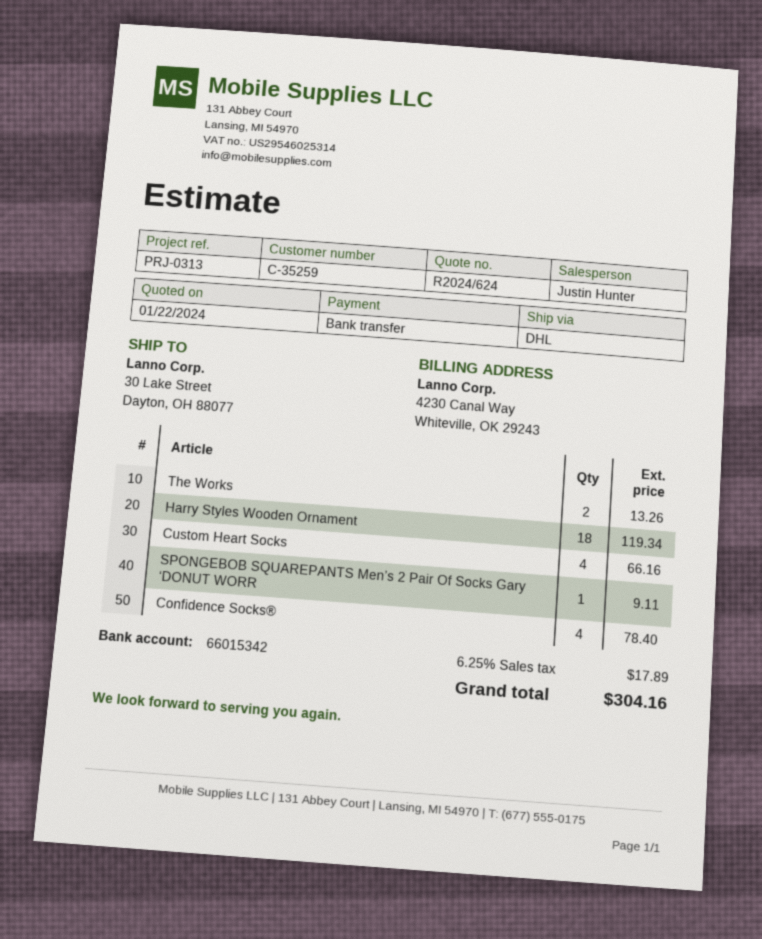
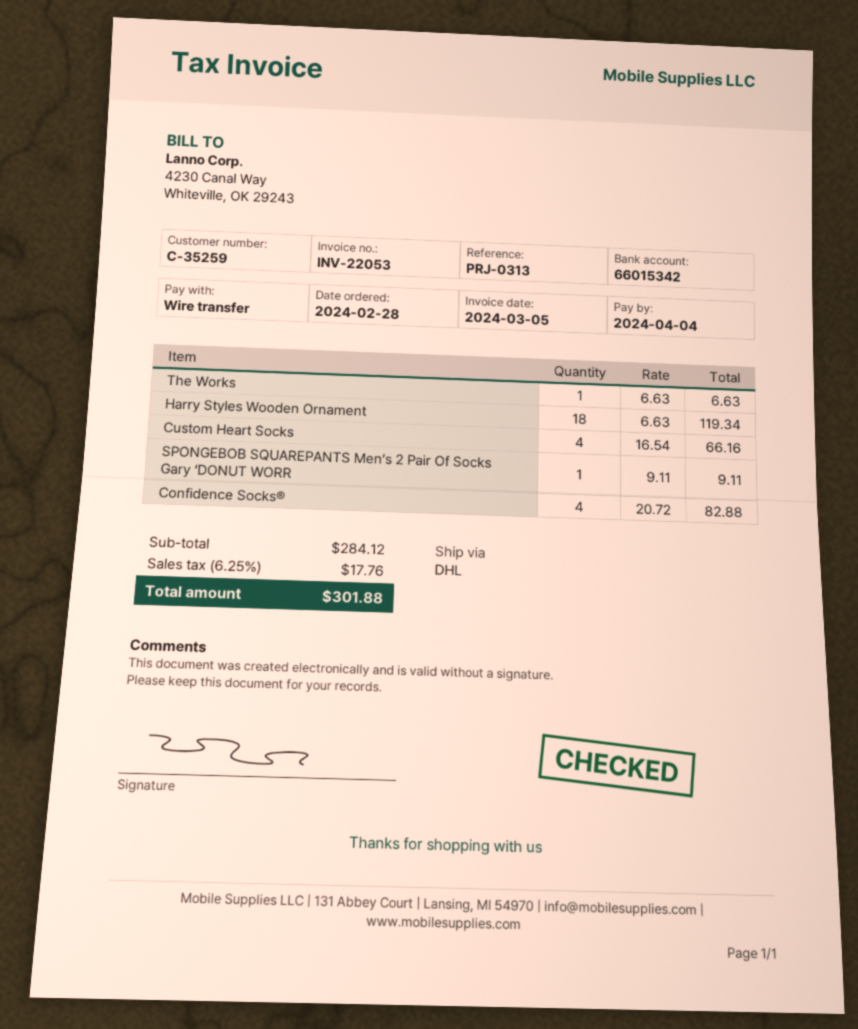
The Works: 2 for 13.26 -> 1 for 6.63
Confidence Socks®: 4 for 78.40 -> 4 for 82.88
tax: 6.25% = 17.89 -> 6.25% = 17.76
total: 304.16 -> 301.88

